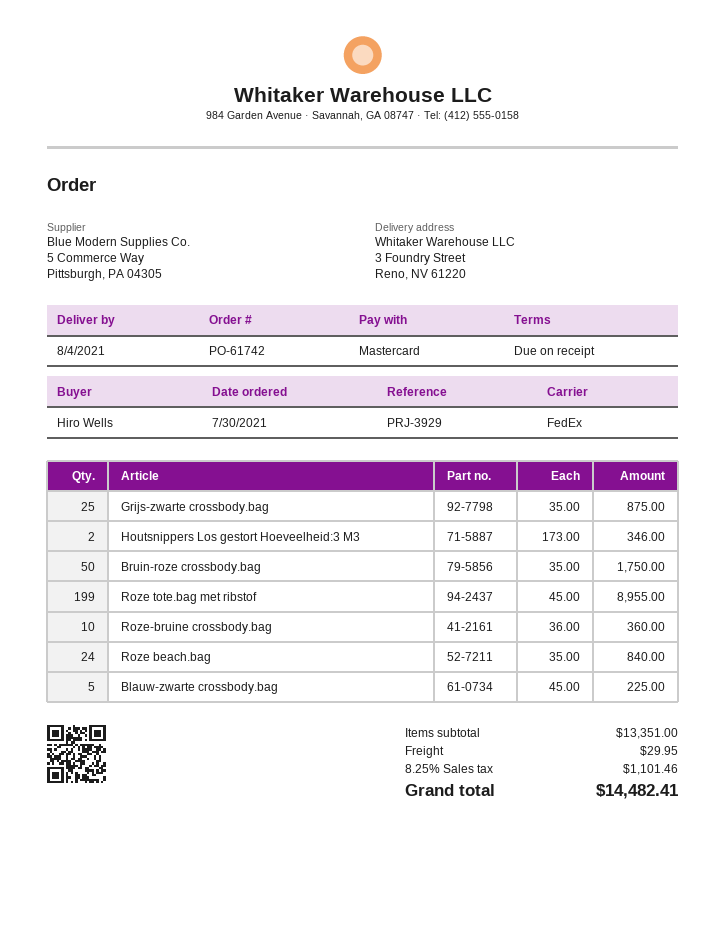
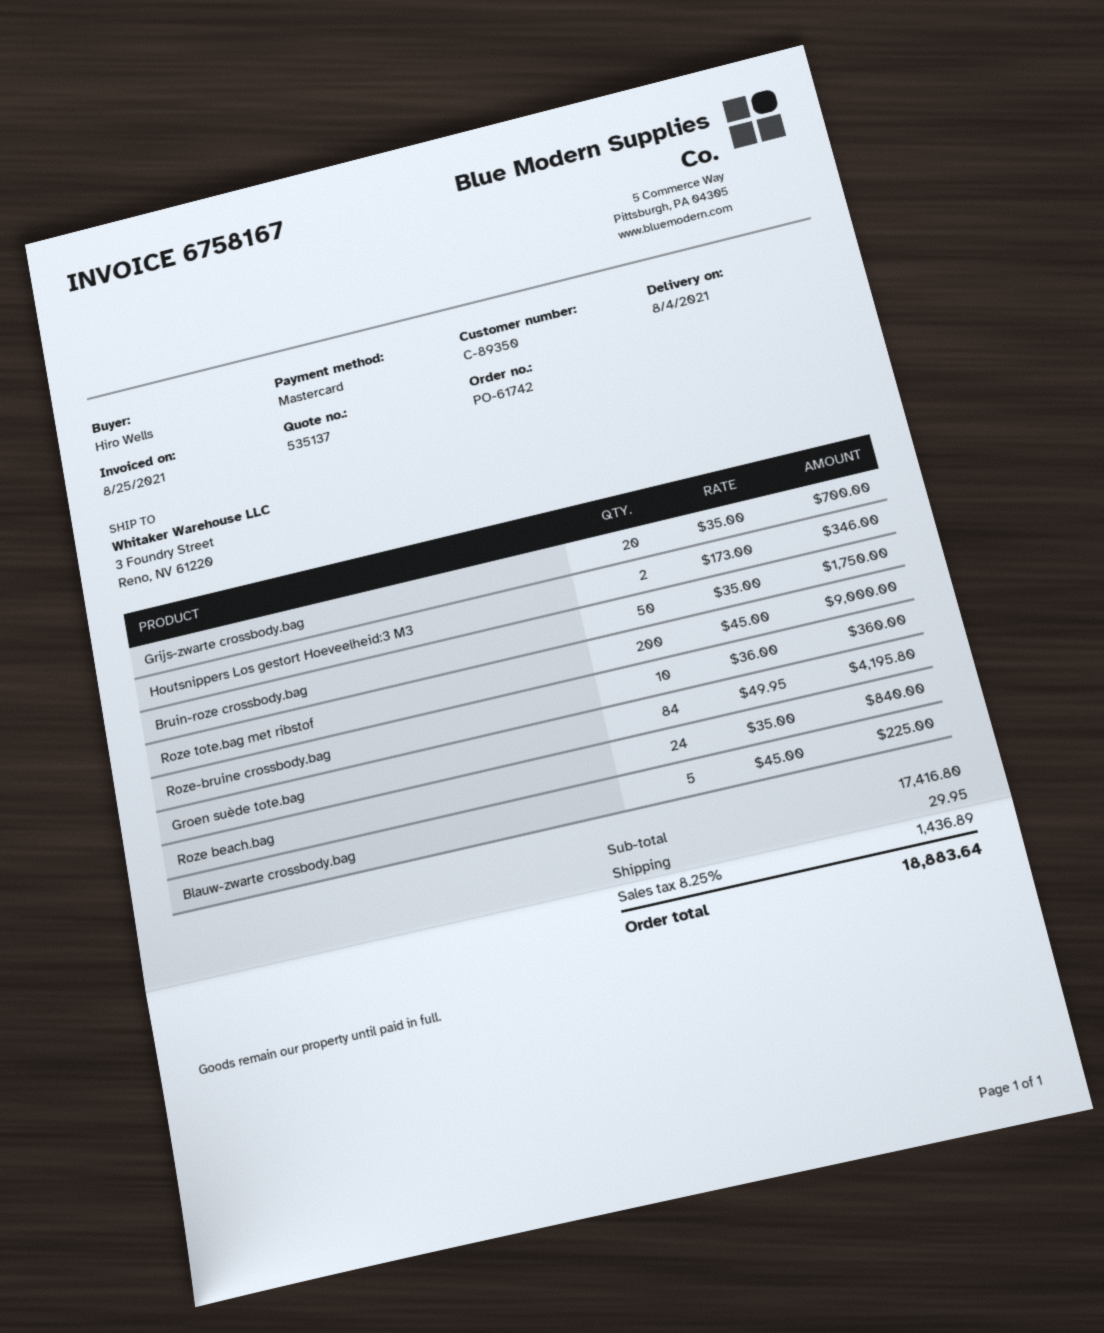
Grijs-zwarte crossbody.bag: 25 x 35.00 = 875.00 -> 20 x 35.00 = 700.00
Roze tote.bag met ribstof: 199 x 45.00 = 8955.00 -> 200 x 45.00 = 9000.00
Groen suède tote.bag: none -> 84 x 49.95 = 4195.80
subtotal: 13351.00 -> 17416.80
tax: 8.25% = 1101.46 -> 8.25% = 1436.89
total: 14482.41 -> 18883.64

